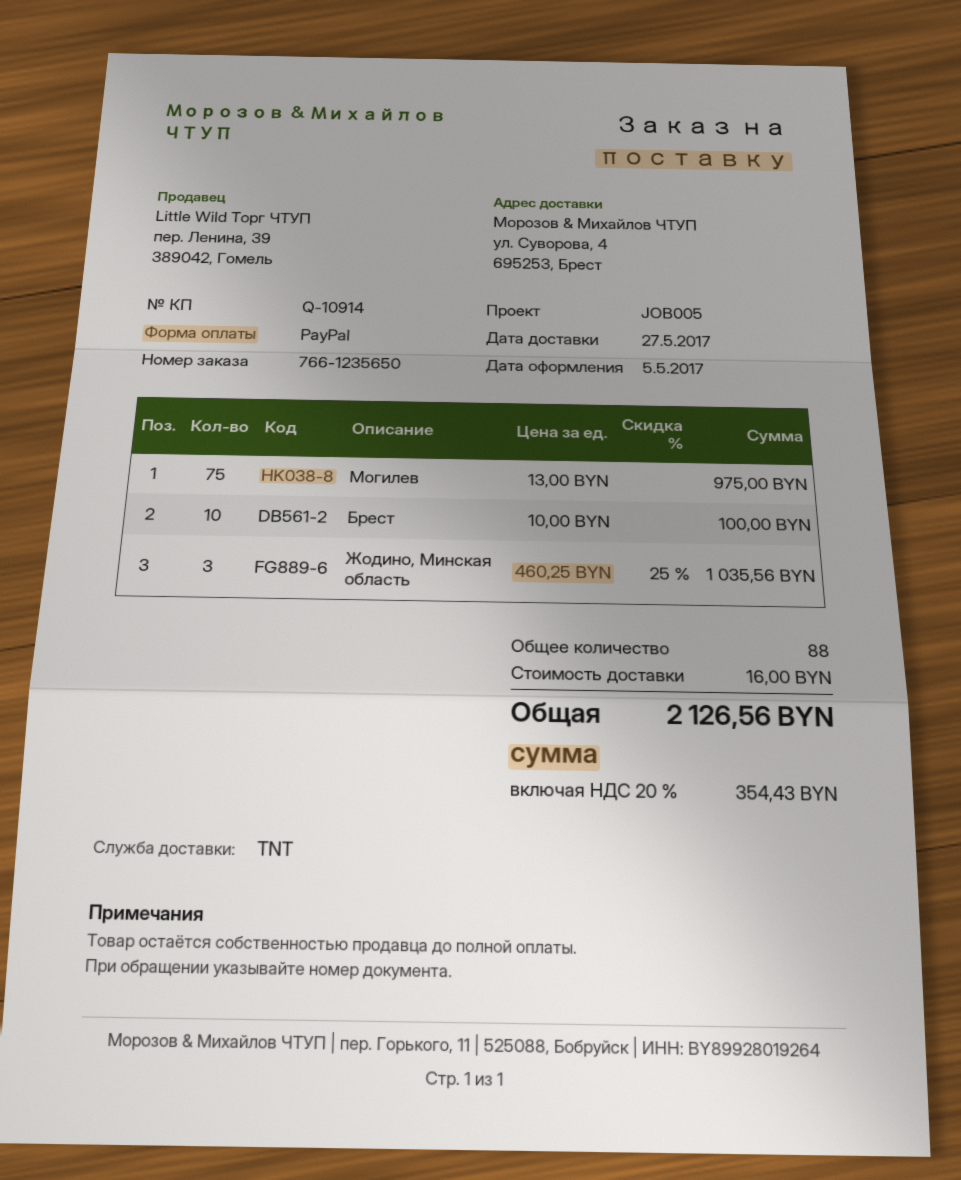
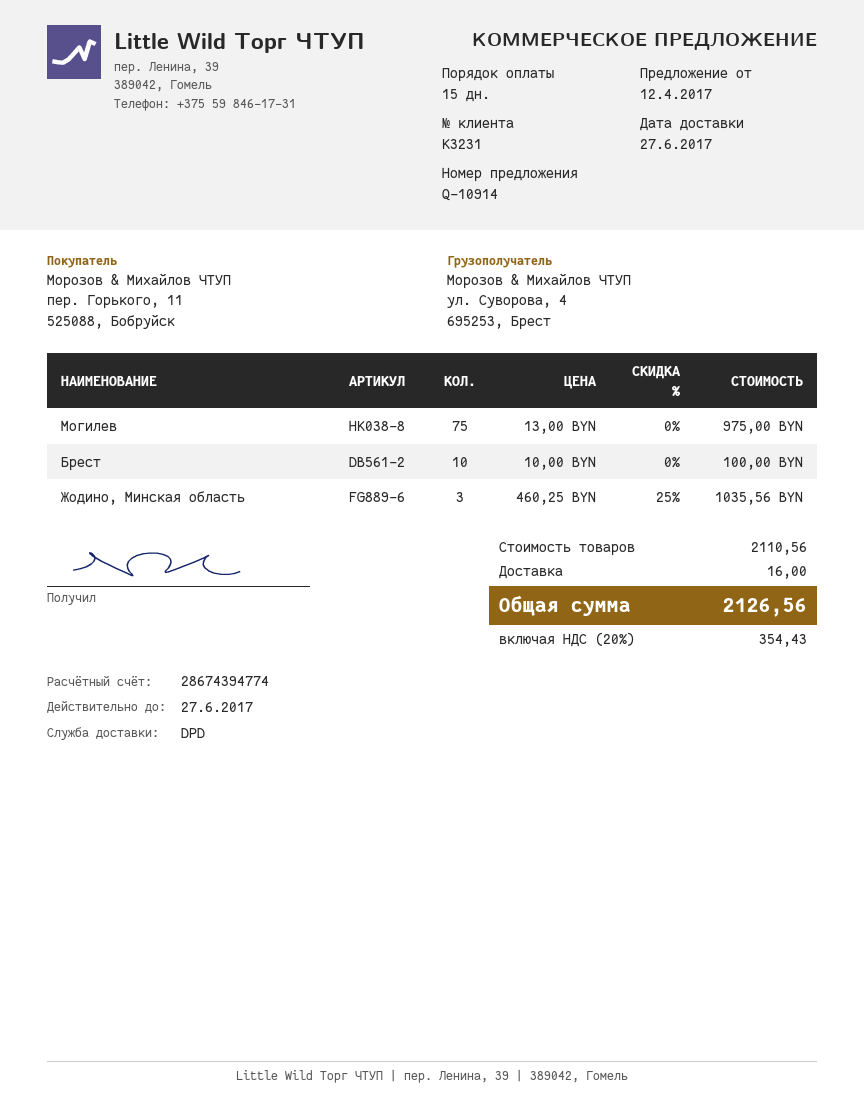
delivery date: 2017-05-27 -> 2017-06-27
shipping method: TNT -> DPD

